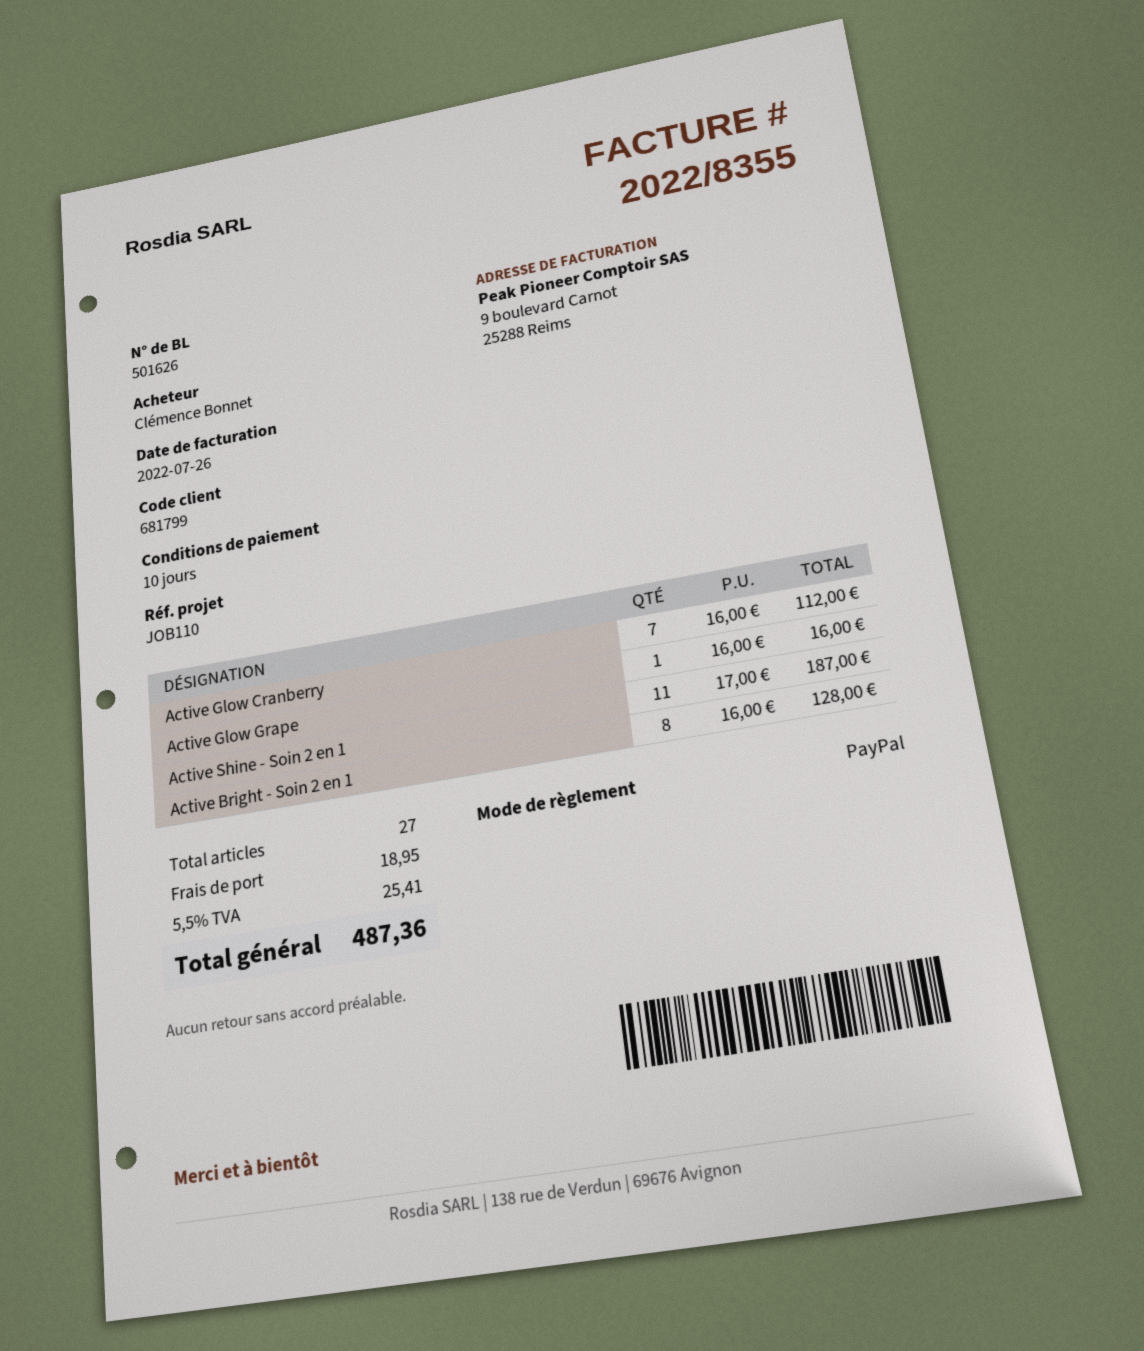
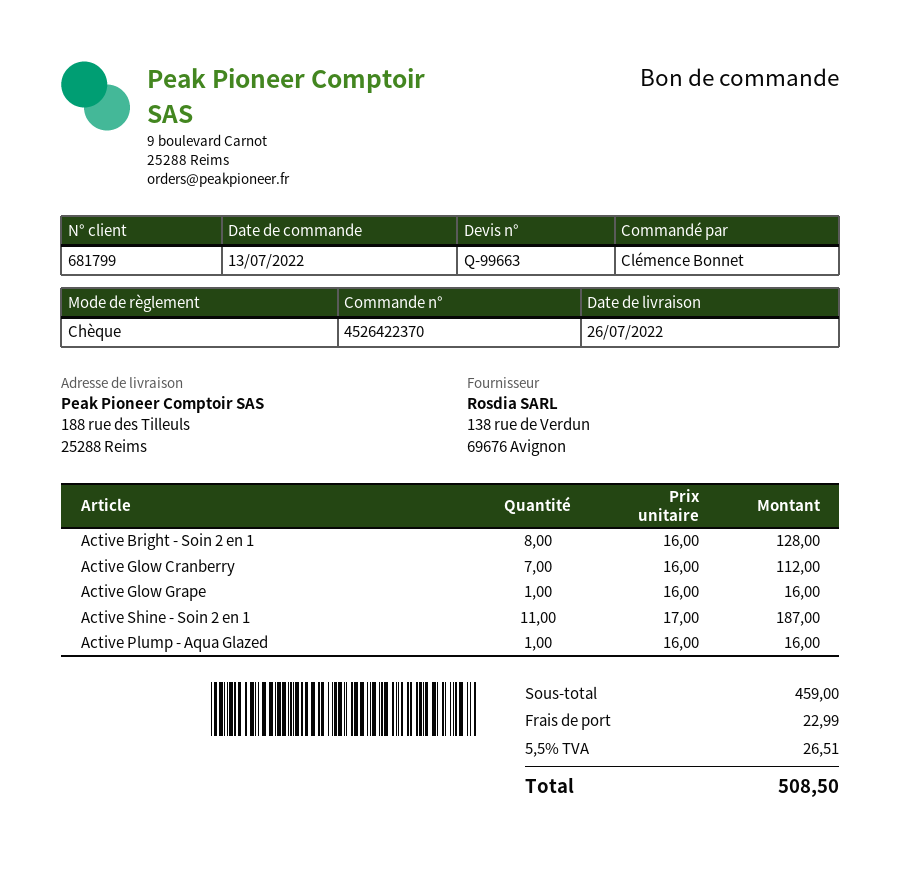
payment method: PayPal -> cheque
Active Plump - Aqua Glazed: none -> 1 x 16.00 = 16.00
shipping: 18.95 -> 22.99
tax: 5.5% = 25.41 -> 5.5% = 26.51
total: 487.36 -> 508.50

